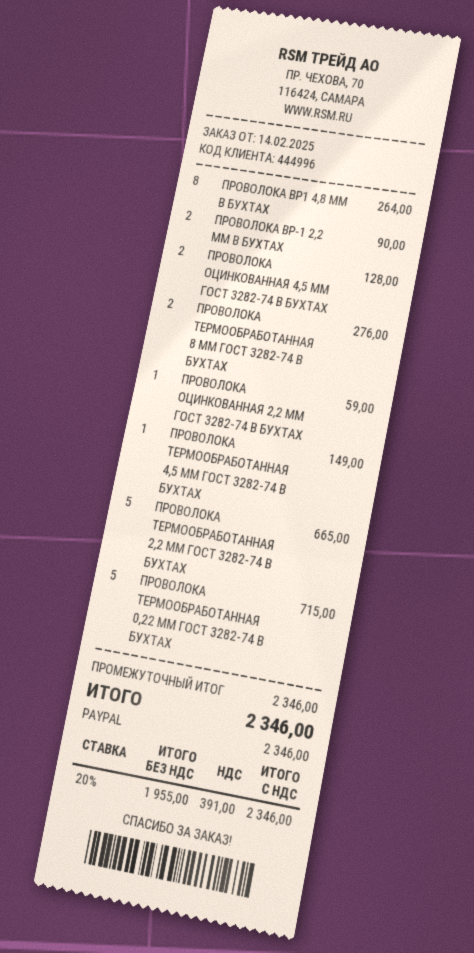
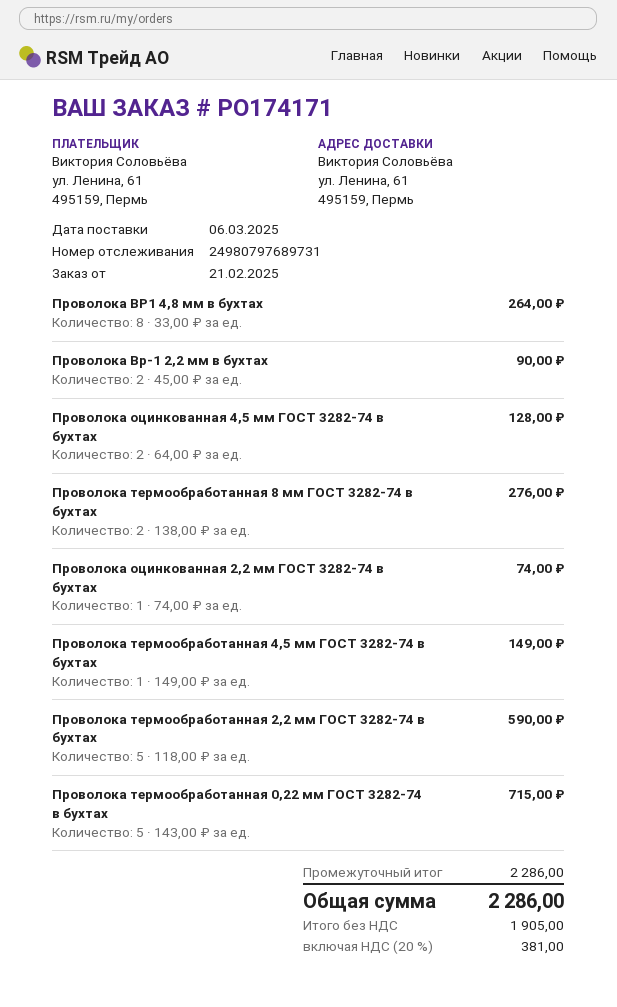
order date: 2025-02-14 -> 2025-02-21
ПРОВОЛОКА ОЦИНКОВАННАЯ 2,2 ММ ГОСТ 3282-74 В БУХТАХ: 1 for 59.00 -> 1 for 74.00
ПРОВОЛОКА ТЕРМООБРАБОТАННАЯ 2,2 ММ ГОСТ 3282-74 В БУХТАХ: 5 for 665.00 -> 5 for 590.00
subtotal: 2346.00 -> 2286.00
net: 1955.00 -> 1905.00
tax: 20% = 391.00 -> 20% = 381.00
total: 2346.00 -> 2286.00

